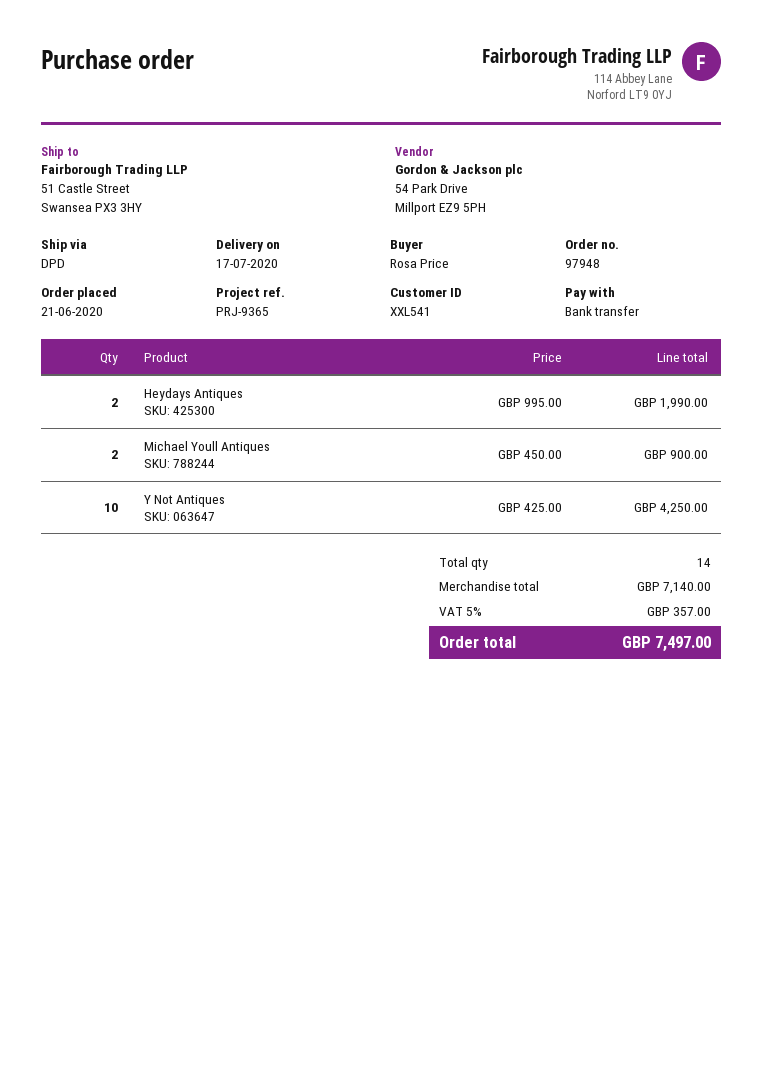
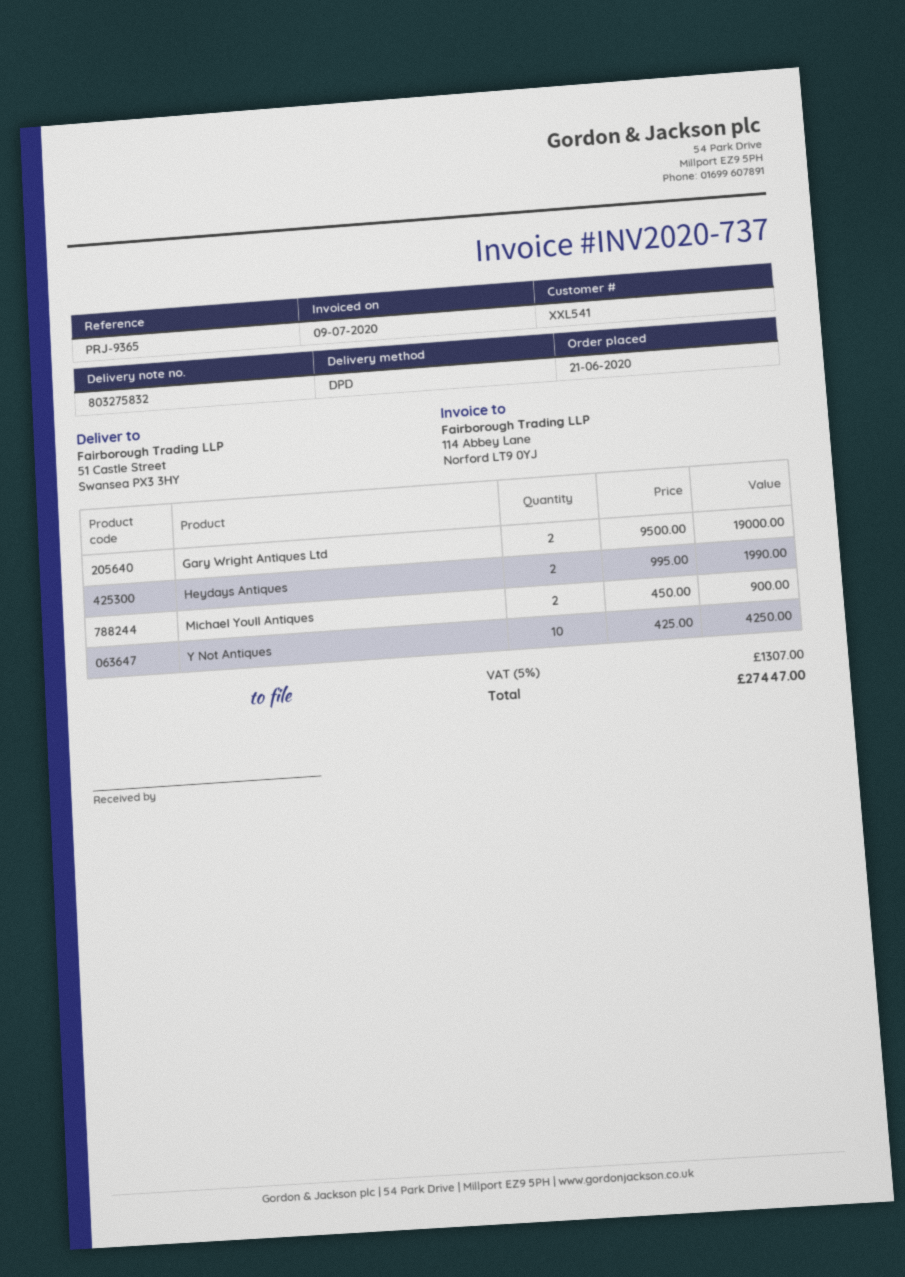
Gary Wright Antiques Ltd: none -> 2 x 9500.00 = 19000.00
tax: 5% = 357.00 -> 5% = 1307.00
total: 7497.00 -> 27447.00

